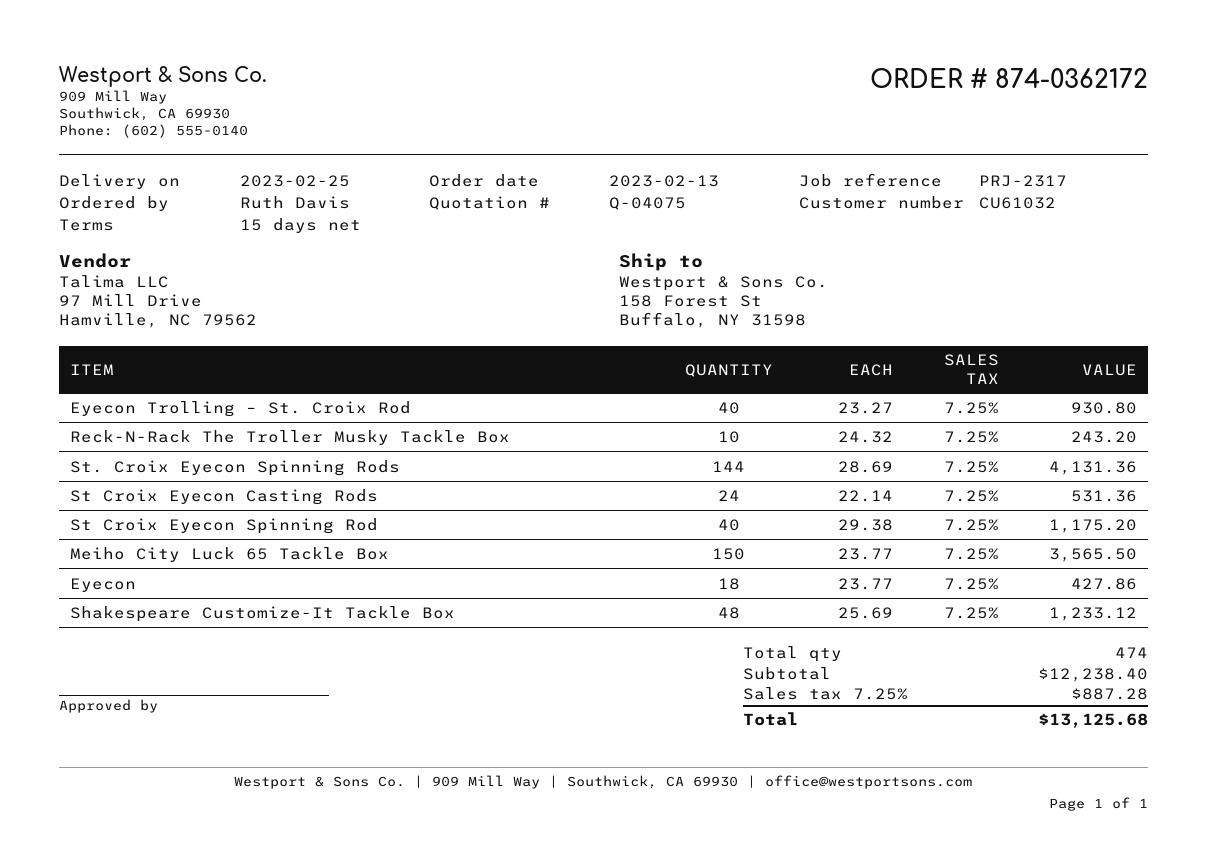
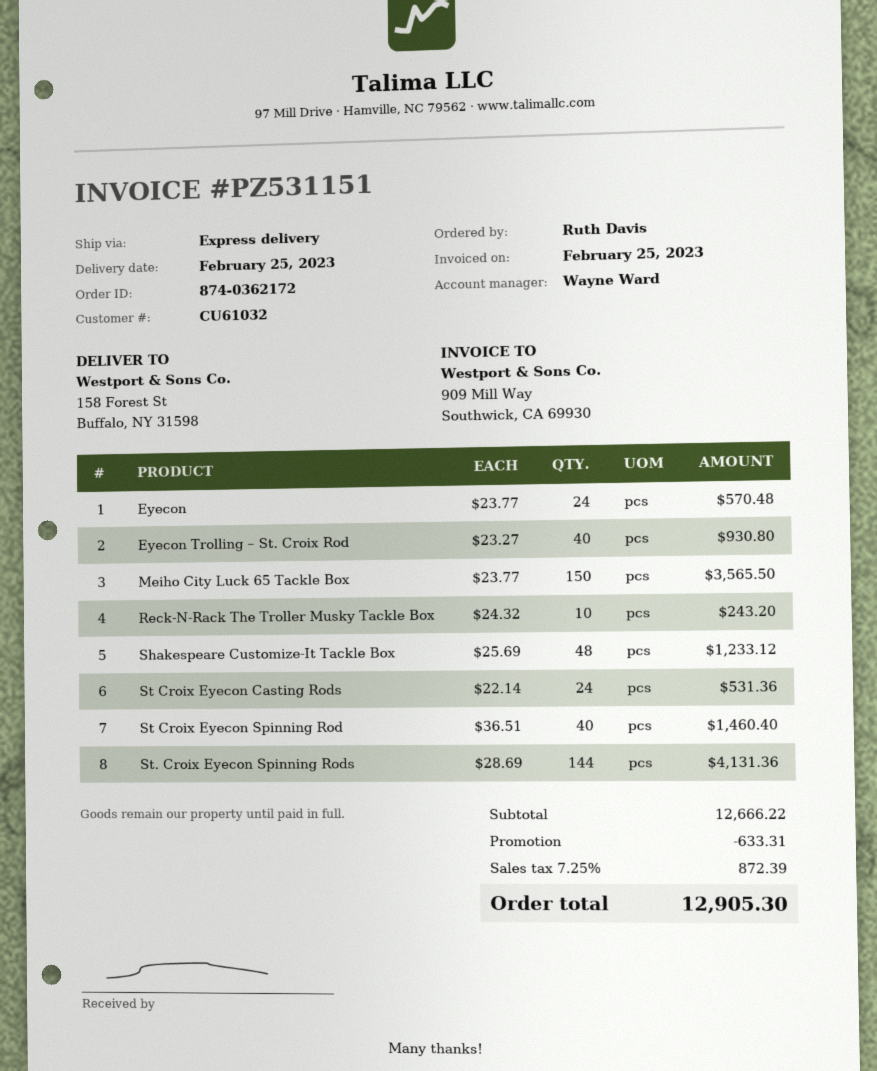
St Croix Eyecon Spinning Rod: 40 x 29.38 = 1175.20 -> 40 x 36.51 = 1460.40
Eyecon: 18 x 23.77 = 427.86 -> 24 x 23.77 = 570.48
subtotal: 12238.40 -> 12666.22
discount: none -> 633.31
tax: 7.25% = 887.28 -> 7.25% = 872.39
total: 13125.68 -> 12905.30

